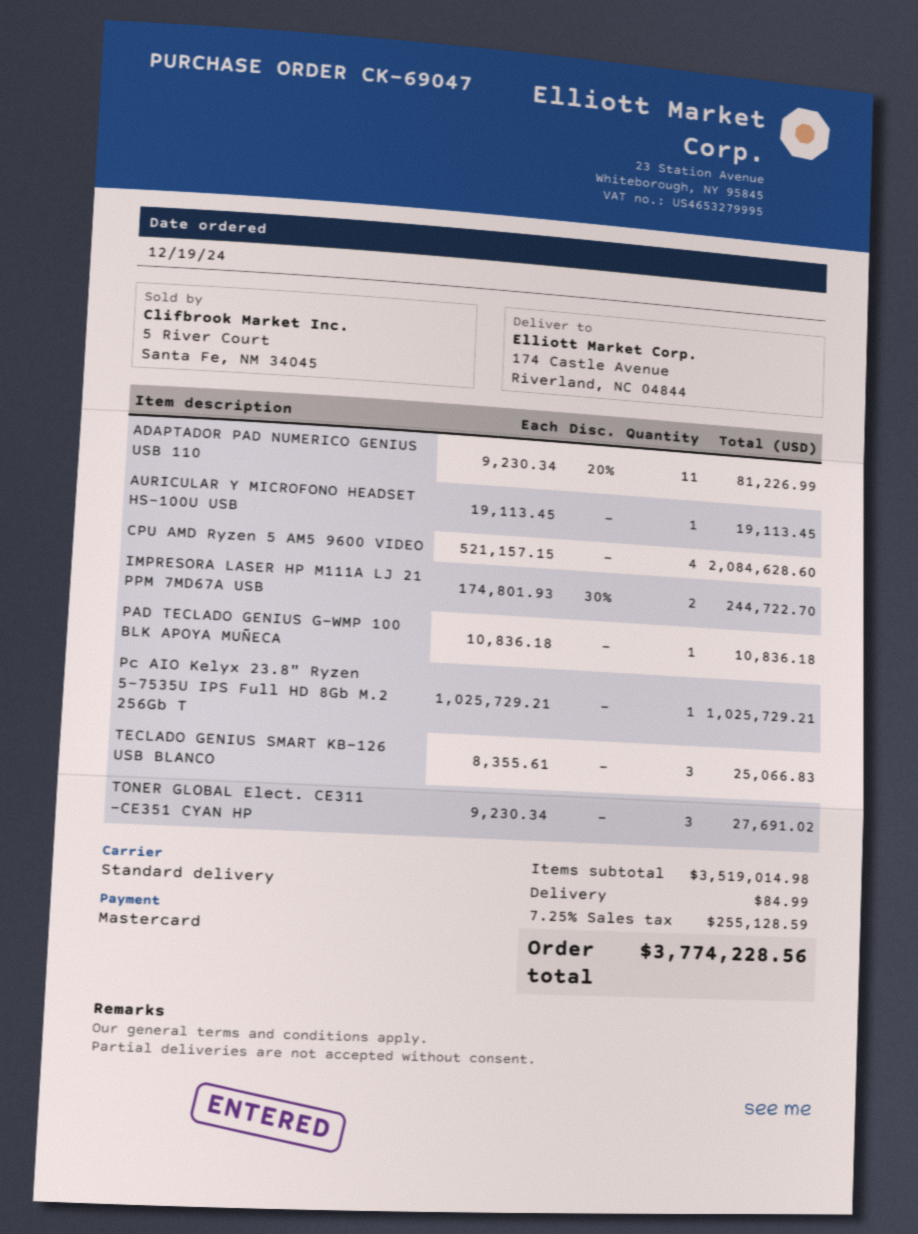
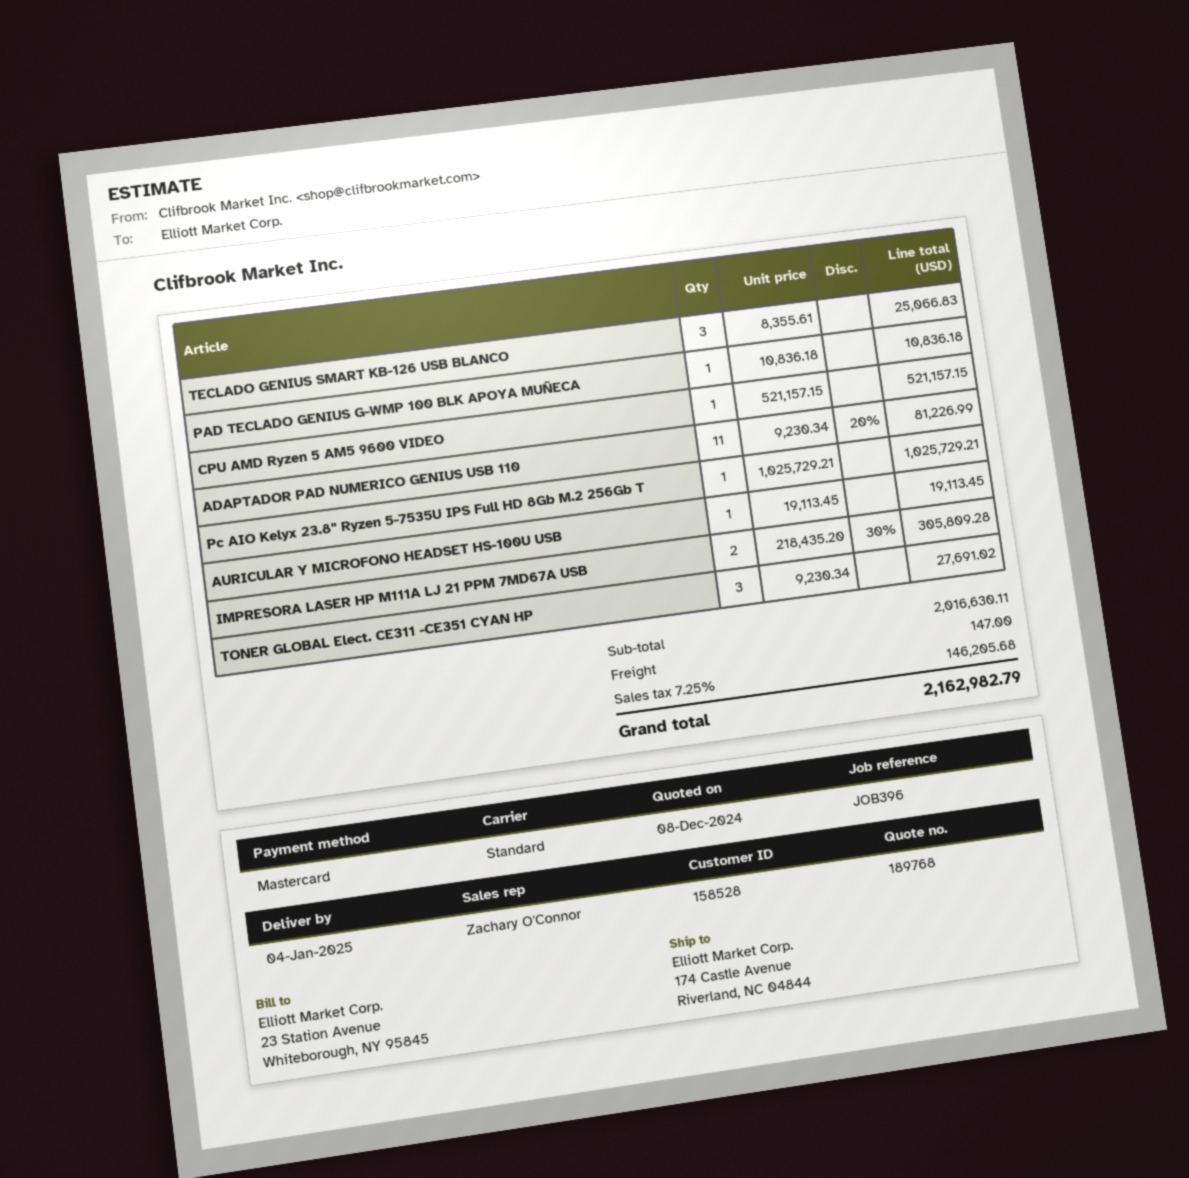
CPU AMD Ryzen 5 AM5 9600 VIDEO: 4 x 521157.15 = 2084628.60 -> 1 x 521157.15 = 521157.15
IMPRESORA LASER HP M111A LJ 21 PPM 7MD67A USB: 2 x 174801.93 - 30% = 244722.70 -> 2 x 218435.20 - 30% = 305809.28
subtotal: 3519014.98 -> 2016630.11
shipping: 84.99 -> 147.00
tax: 7.25% = 255128.59 -> 7.25% = 146205.68
total: 3774228.56 -> 2162982.79

